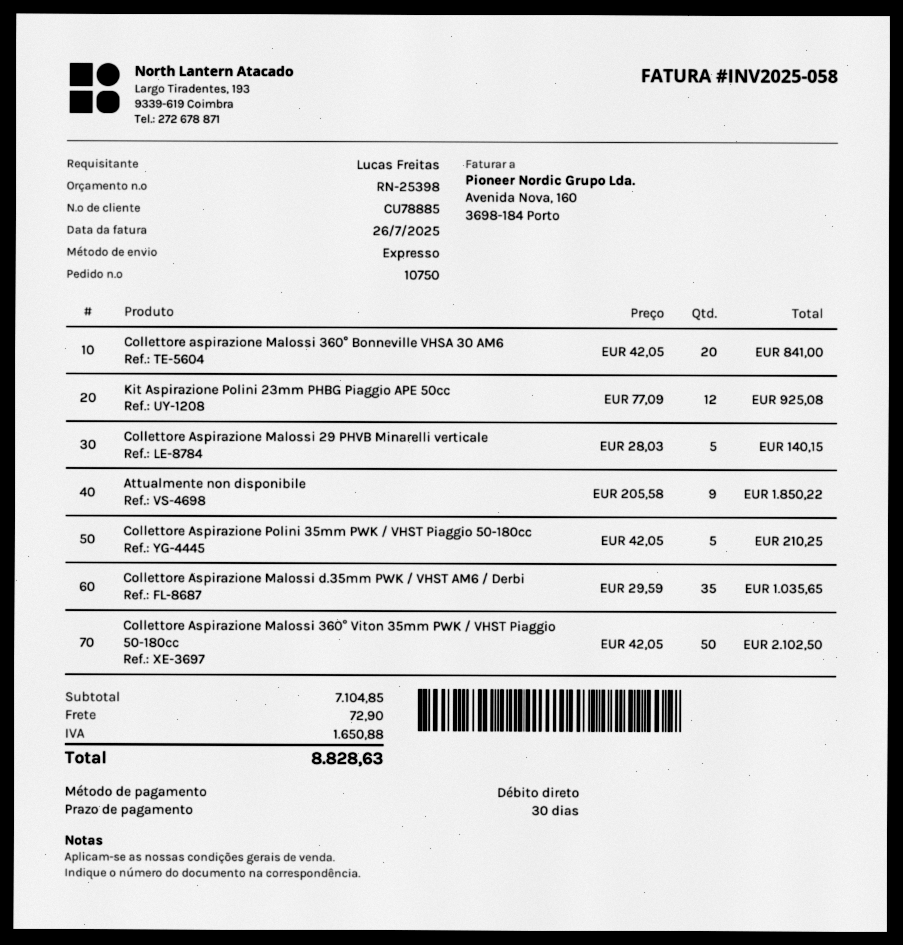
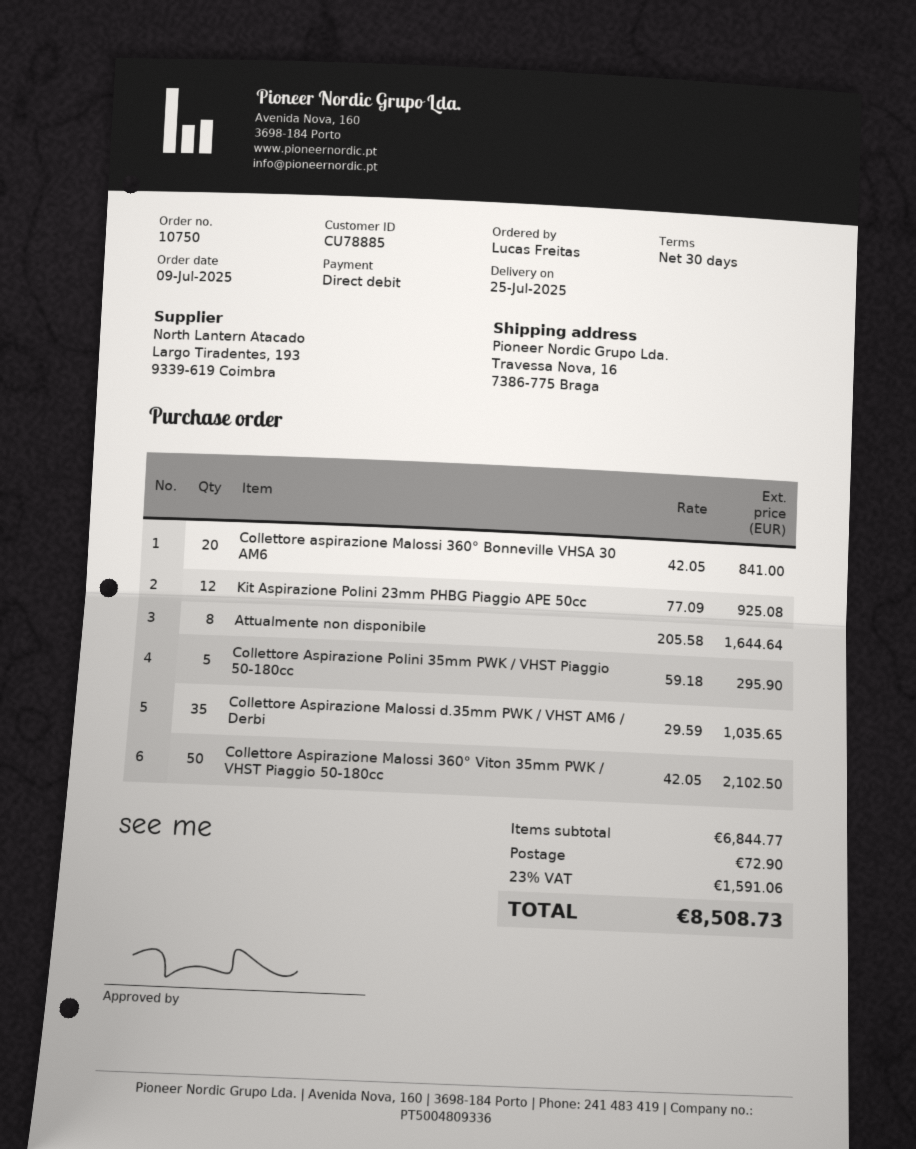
Collettore Aspirazione Malossi 29 PHVB Minarelli verticale: 5 x 28.03 = 140.15 -> none
Attualmente non disponibile: 9 x 205.58 = 1850.22 -> 8 x 205.58 = 1644.64
Collettore Aspirazione Polini 35mm PWK / VHST Piaggio 50-180cc: 5 x 42.05 = 210.25 -> 5 x 59.18 = 295.90
subtotal: 7104.85 -> 6844.77
tax: 1650.88 -> 1591.06
total: 8828.63 -> 8508.73

